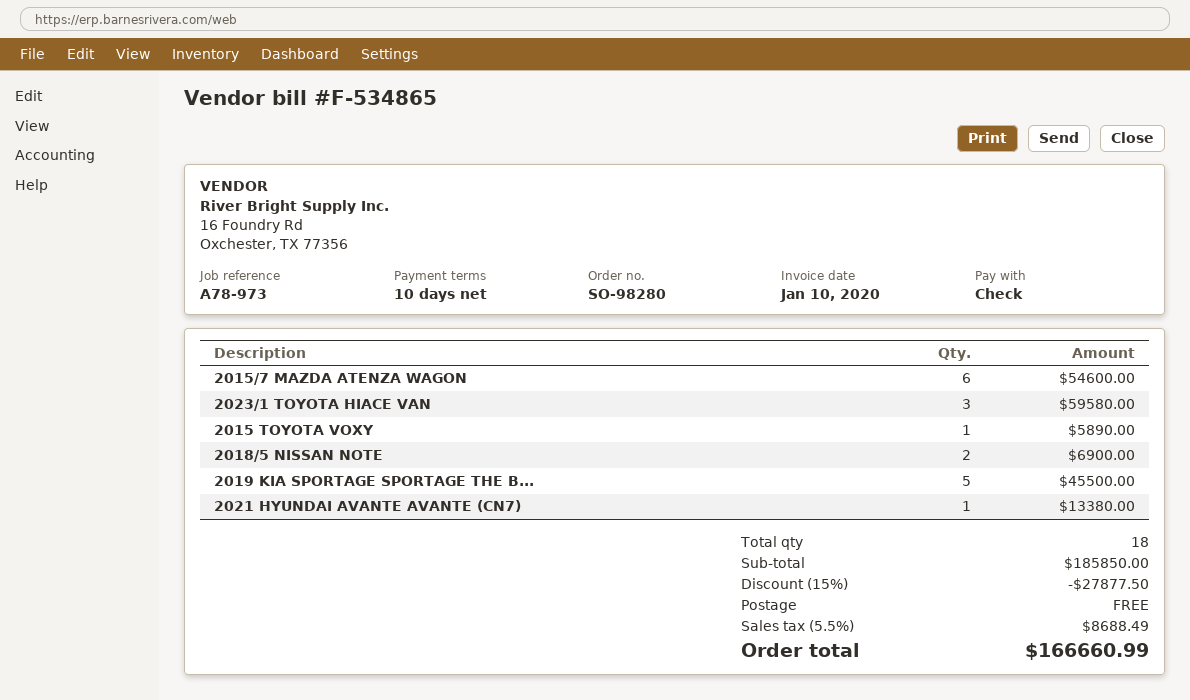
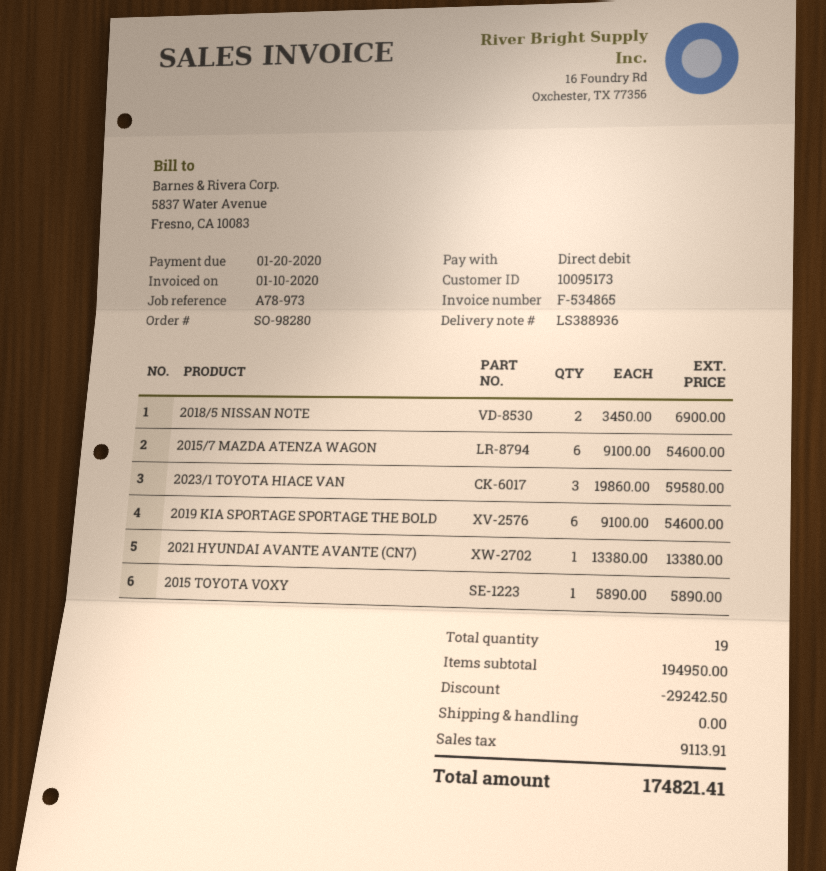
payment method: cheque -> direct debit
2019 KIA SPORTAGE SPORTAGE THE B...: 5 for 45500.00 -> 6 for 54600.00
total quantity: 18 -> 19
subtotal: 185850.00 -> 194950.00
discount: 27877.50 -> 29242.50
tax: 8688.49 -> 9113.91
total: 166660.99 -> 174821.41

